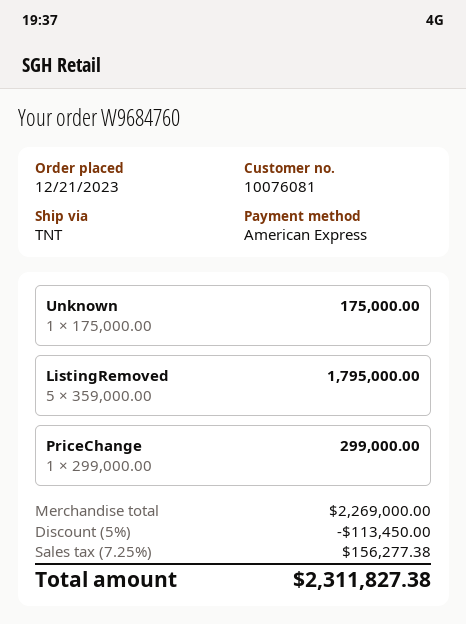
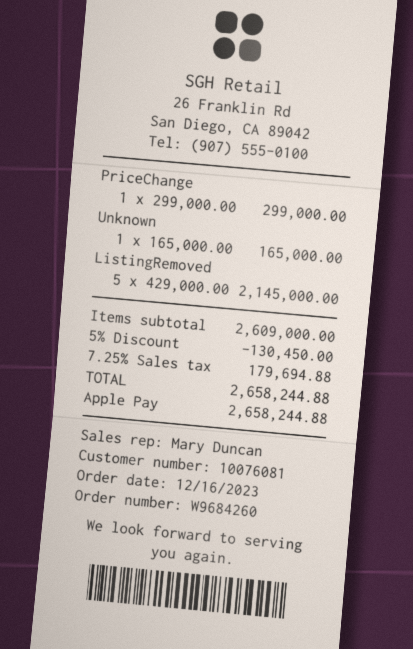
order number: W9684760 -> W9684260
order date: 2023-12-21 -> 2023-12-16
payment method: American Express -> Apple Pay
Unknown: 1 x 175000.00 = 175000.00 -> 1 x 165000.00 = 165000.00
ListingRemoved: 5 x 359000.00 = 1795000.00 -> 5 x 429000.00 = 2145000.00
subtotal: 2269000.00 -> 2609000.00
discount: 5% = 113450.00 -> 5% = 130450.00
tax: 7.25% = 156277.38 -> 7.25% = 179694.88
total: 2311827.38 -> 2658244.88

